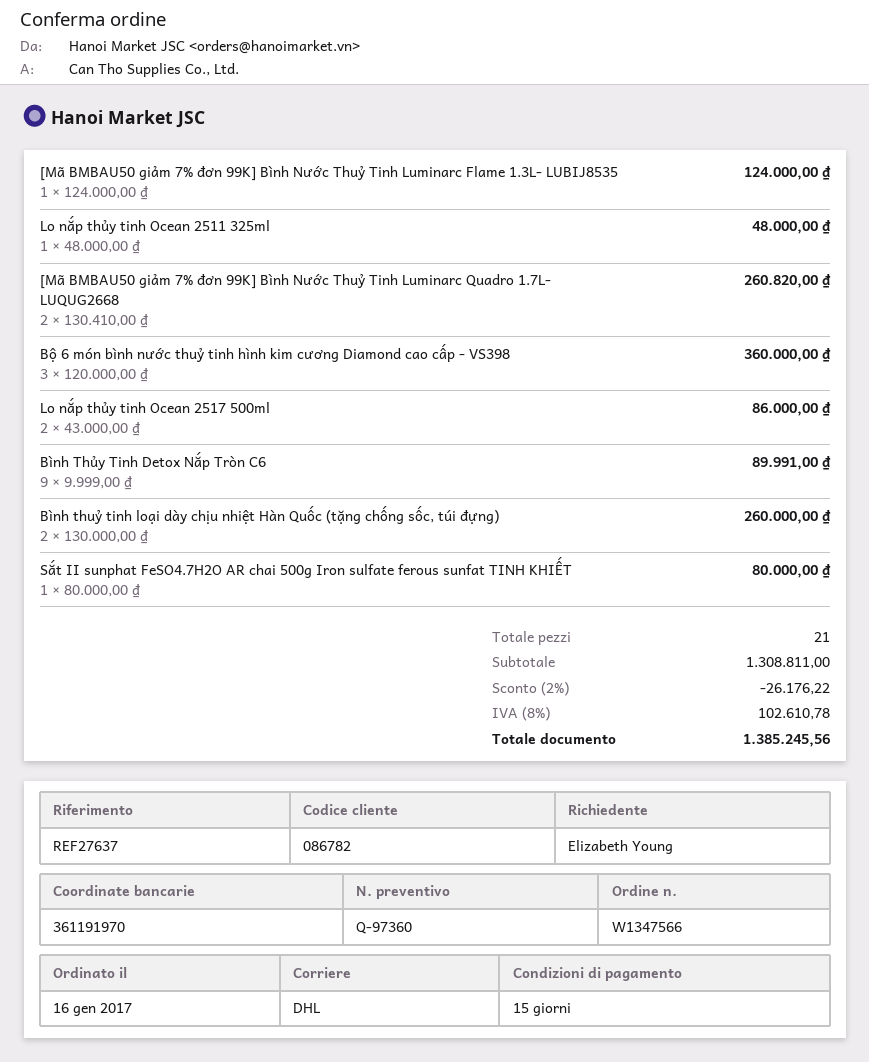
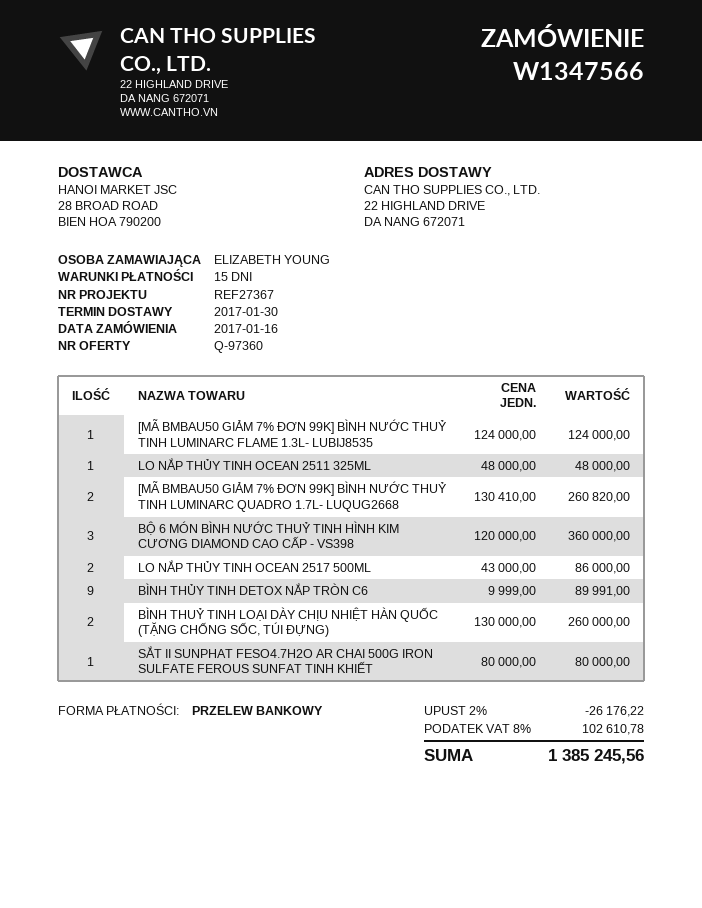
reference: REF27637 -> REF27367

